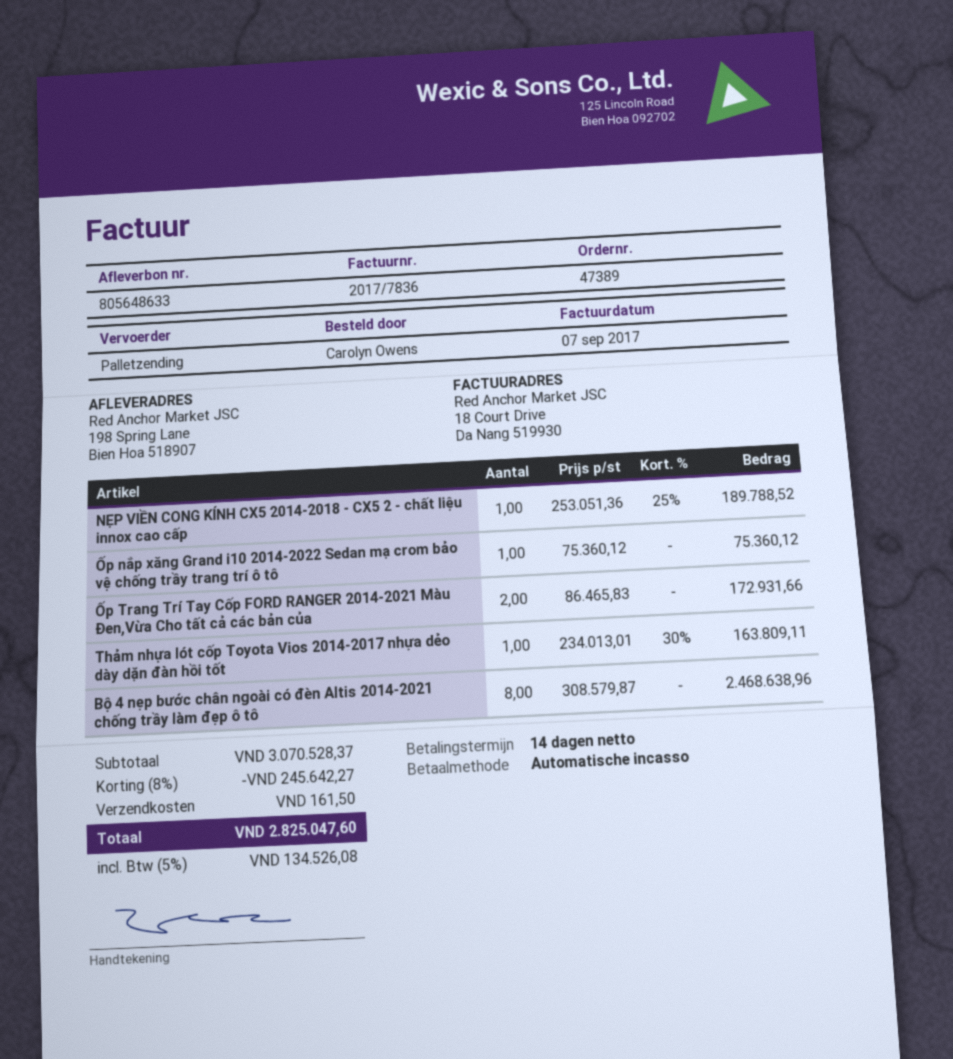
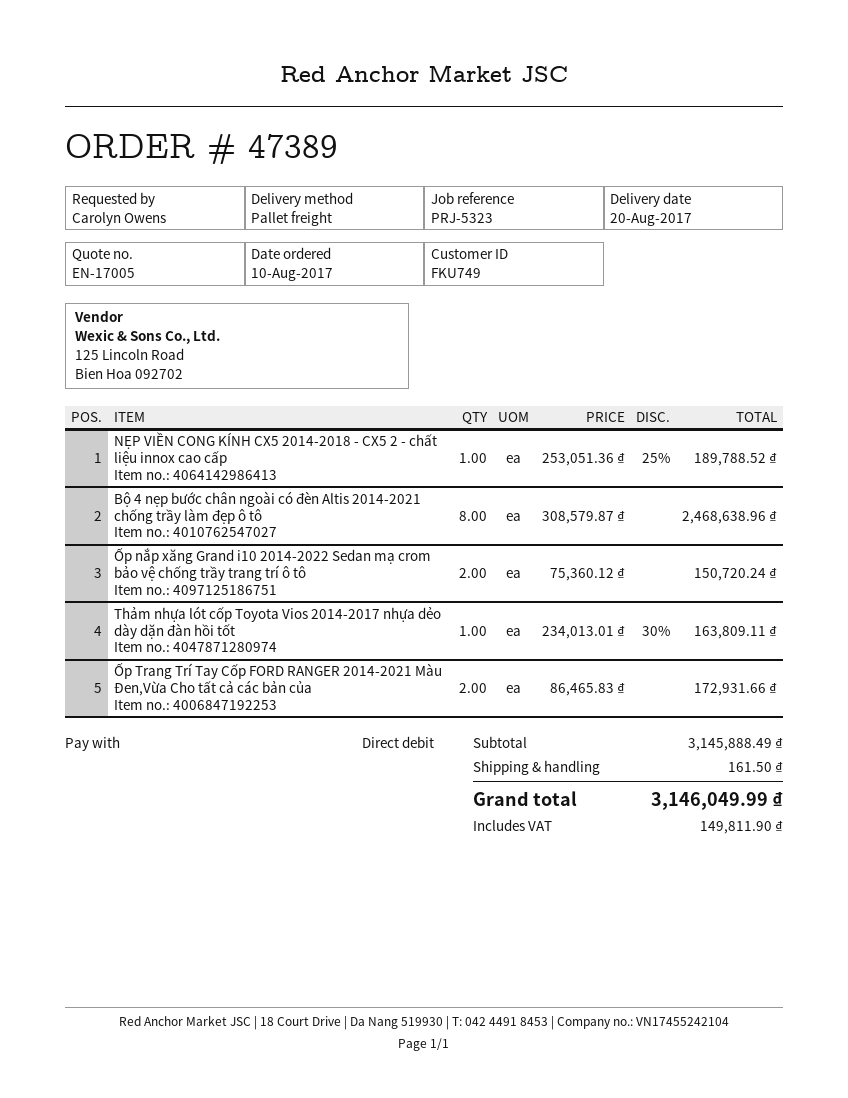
Ốp nắp xăng Grand i10 2014-2022 Sedan mạ crom bảo vệ chống trầy trang trí ô tô: 1 x 75360.12 = 75360.12 -> 2 x 75360.12 = 150720.24
subtotal: 3070528.37 -> 3145888.49
discount: 8% = 245642.27 -> none
tax: 134526.08 -> 149811.90
total: 2825047.60 -> 3146049.99

